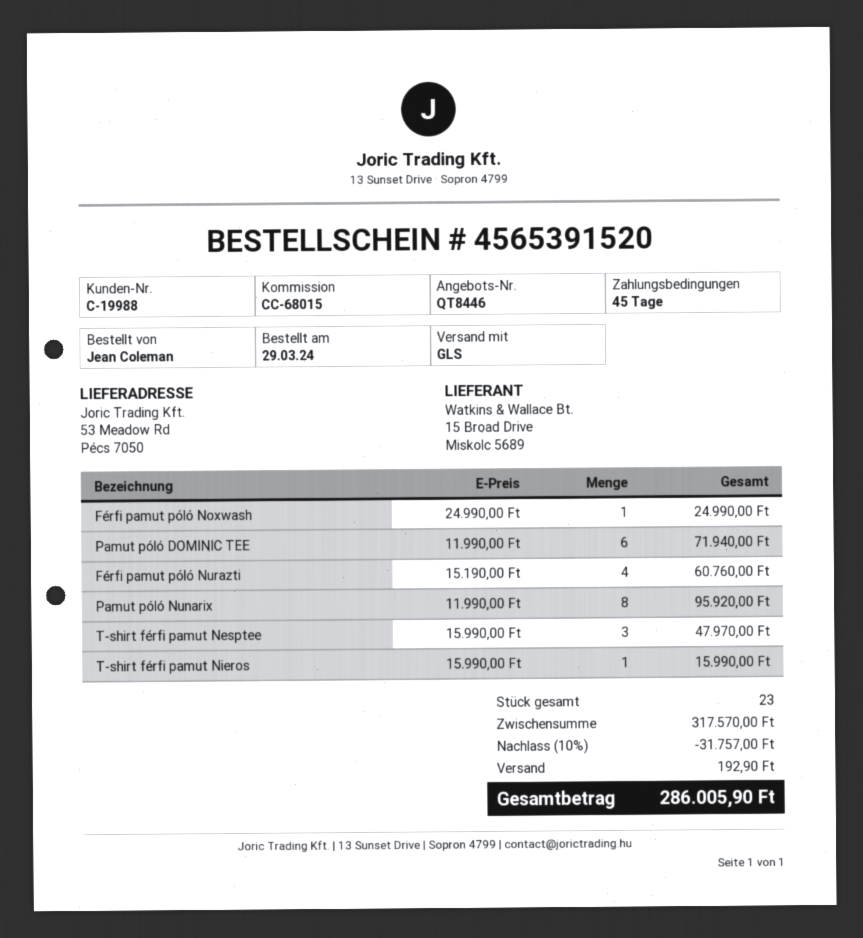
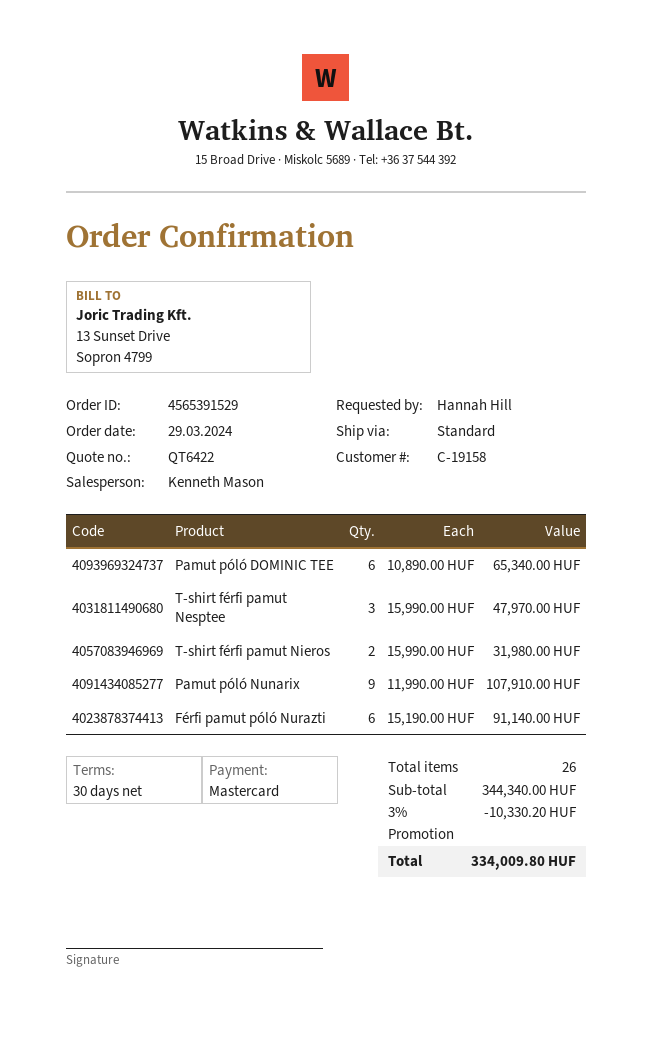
quote number: QT8446 -> QT6422
order number: 4565391520 -> 4565391529
payment terms: 45 days -> 30 days
customer number: C-19988 -> C-19158
ordered by: Jean Coleman -> Hannah Hill
shipping method: GLS -> standard
Férfi pamut póló Noxwash: 1 x 24990.00 = 24990.00 -> none
Pamut póló DOMINIC TEE: 6 x 11990.00 = 71940.00 -> 6 x 10890.00 = 65340.00
Férfi pamut póló Nurazti: 4 x 15190.00 = 60760.00 -> 6 x 15190.00 = 91140.00
Pamut póló Nunarix: 8 x 11990.00 = 95920.00 -> 9 x 11990.00 = 107910.00
T-shirt férfi pamut Nieros: 1 x 15990.00 = 15990.00 -> 2 x 15990.00 = 31980.00
total quantity: 23 -> 26
subtotal: 317570.00 -> 344340.00
discount: 10% = 31757.00 -> 3% = 10330.20
shipping: 192.90 -> none
total: 286005.90 -> 334009.80

